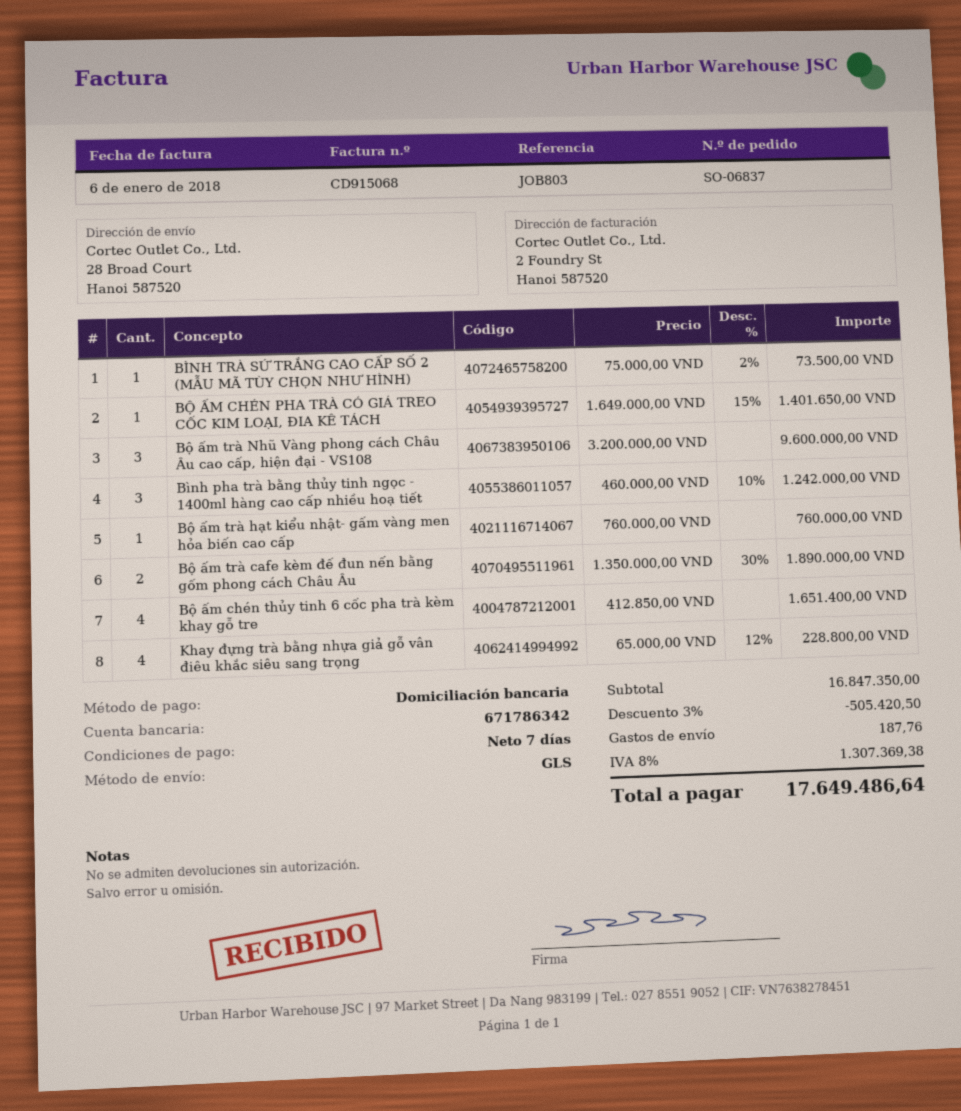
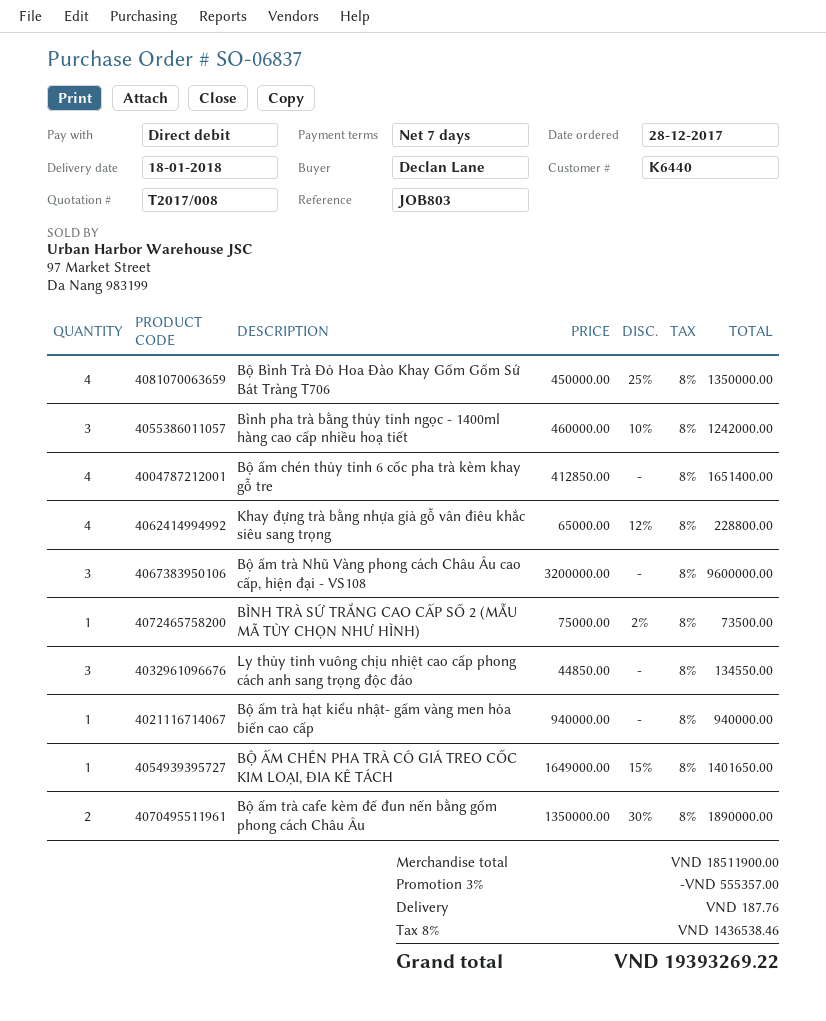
Bộ ấm trà hạt kiểu nhật- gấm vàng men hỏa biến cao cấp: 1 x 760000.00 = 760000.00 -> 1 x 940000.00 = 940000.00
Bộ Bình Trà Đỏ Hoa Đào Khay Gốm Gốm Sứ Bát Tràng T706: none -> 4 x 450000.00 - 25% = 1350000.00
Ly thủy tinh vuông chịu nhiệt cao cấp phong cách anh sang trọng độc đáo: none -> 3 x 44850.00 = 134550.00
subtotal: 16847350.00 -> 18511900.00
discount: 3% = 505420.50 -> 3% = 555357.00
tax: 8% = 1307369.38 -> 8% = 1436538.46
total: 17649486.64 -> 19393269.22

